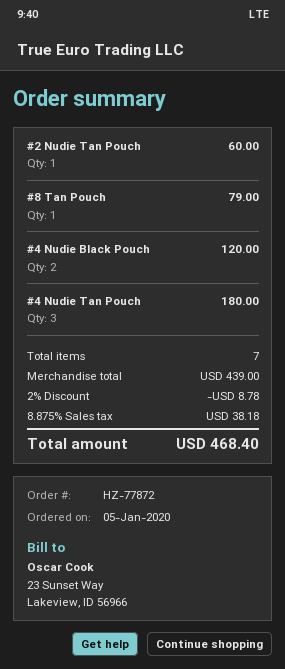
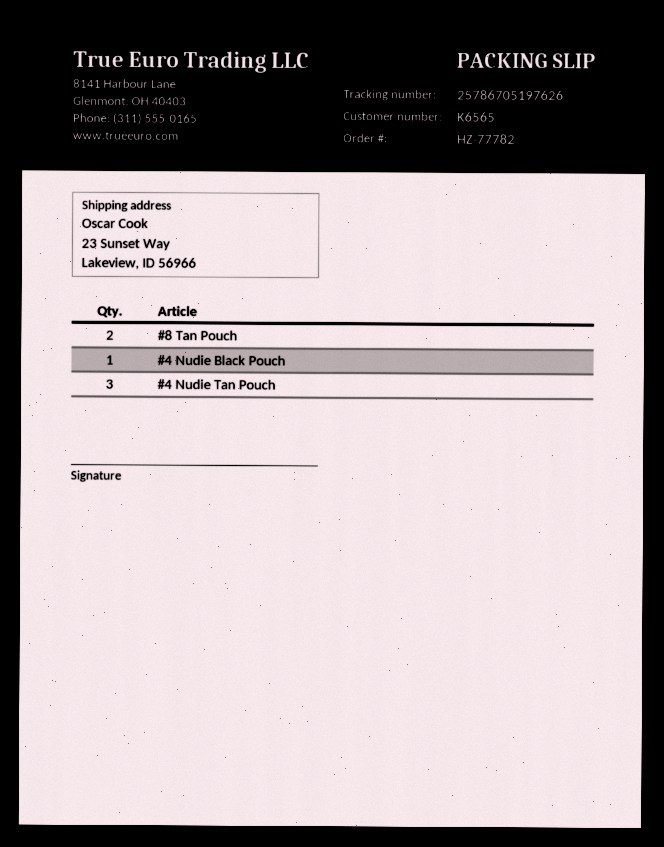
order number: HZ-77872 -> HZ-77782
#2 Nudie Tan Pouch: 1 -> none
#8 Tan Pouch: 1 -> 2
#4 Nudie Black Pouch: 2 -> 1

